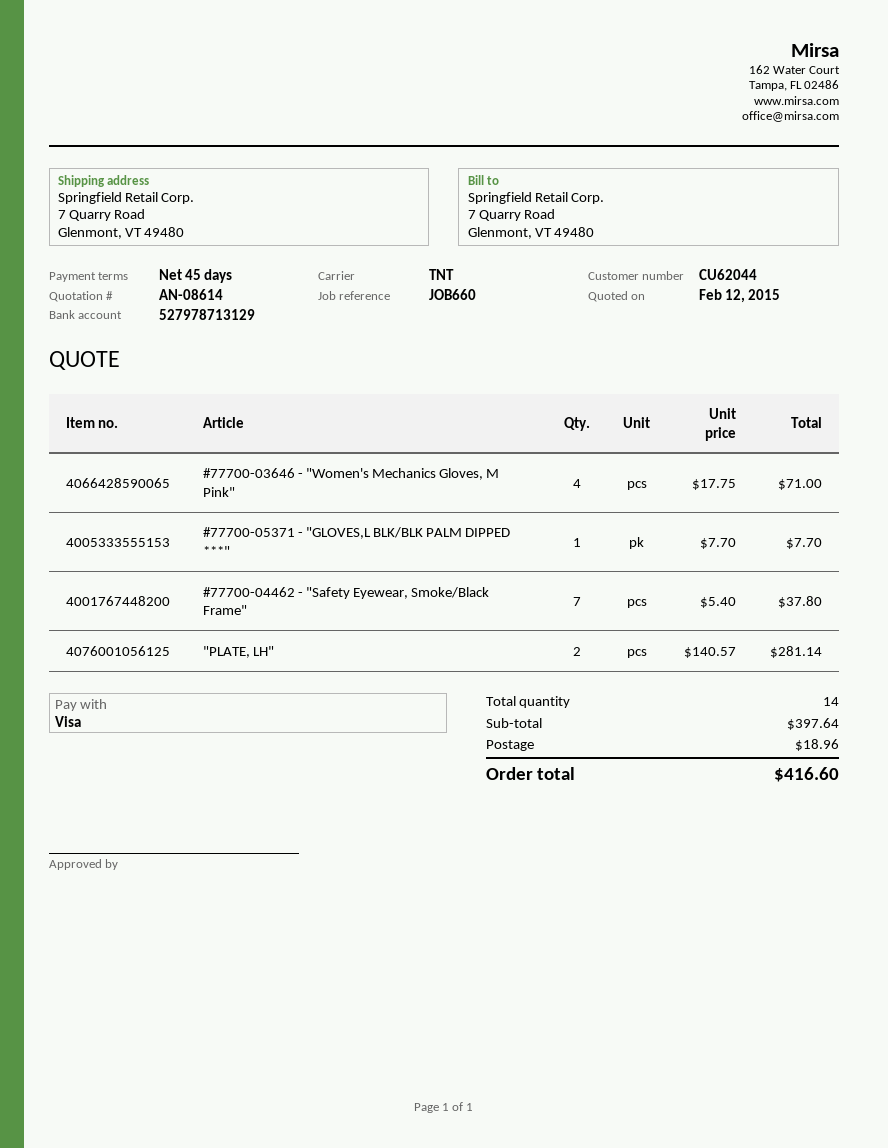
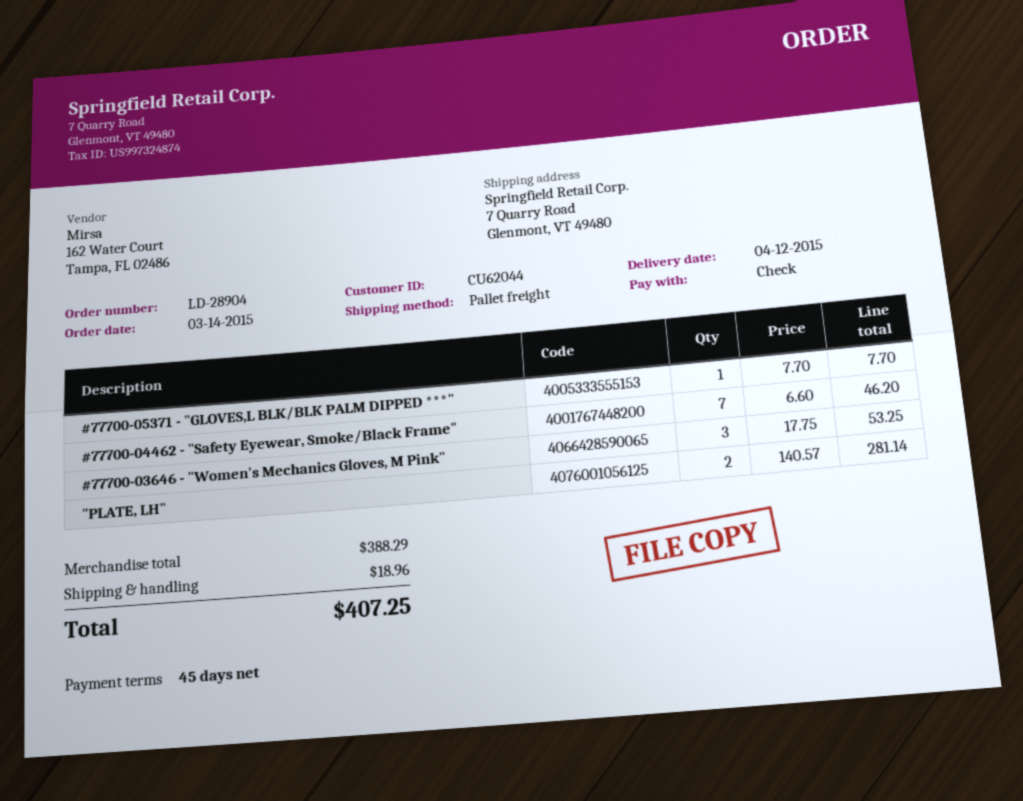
payment method: Visa -> cheque
shipping method: TNT -> pallet freight
#77700-03646 - "Women's Mechanics Gloves, M Pink": 4 x 17.75 = 71.00 -> 3 x 17.75 = 53.25
#77700-04462 - "Safety Eyewear, Smoke/Black Frame": 7 x 5.40 = 37.80 -> 7 x 6.60 = 46.20
subtotal: 397.64 -> 388.29
total: 416.60 -> 407.25

